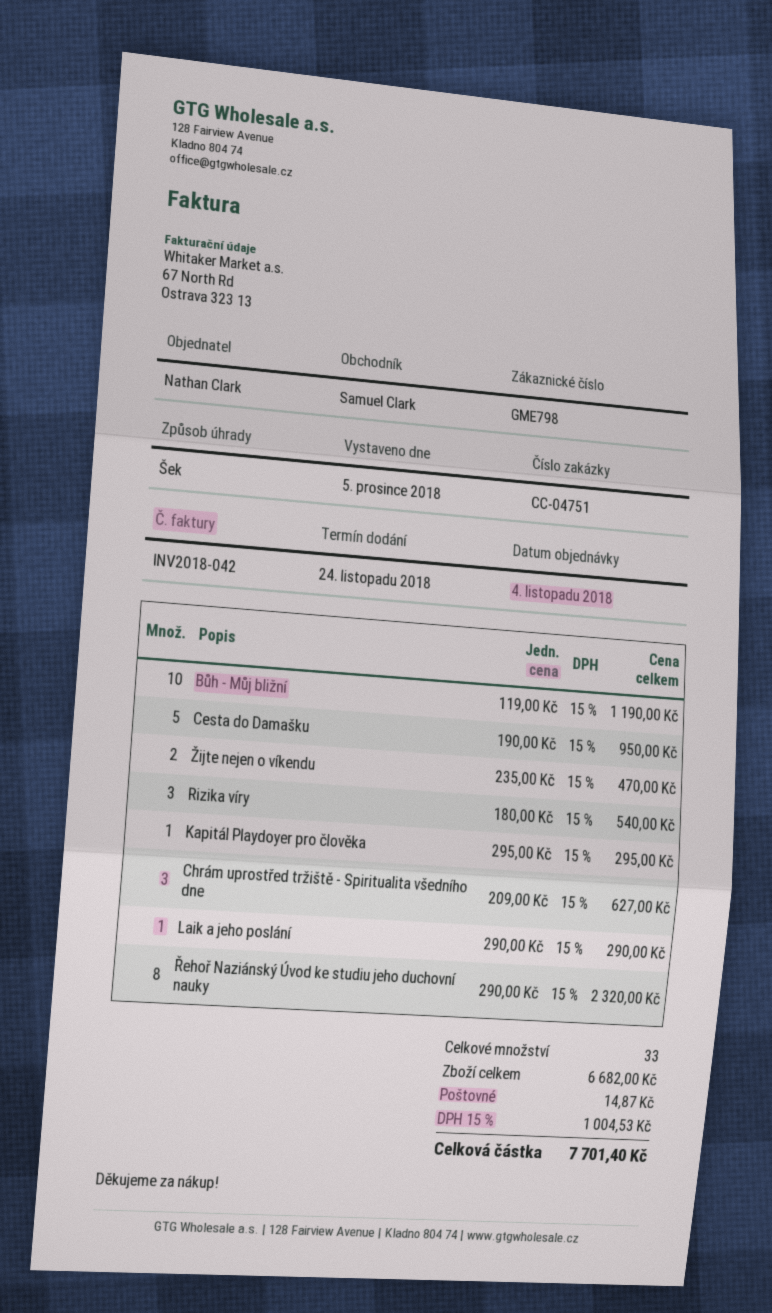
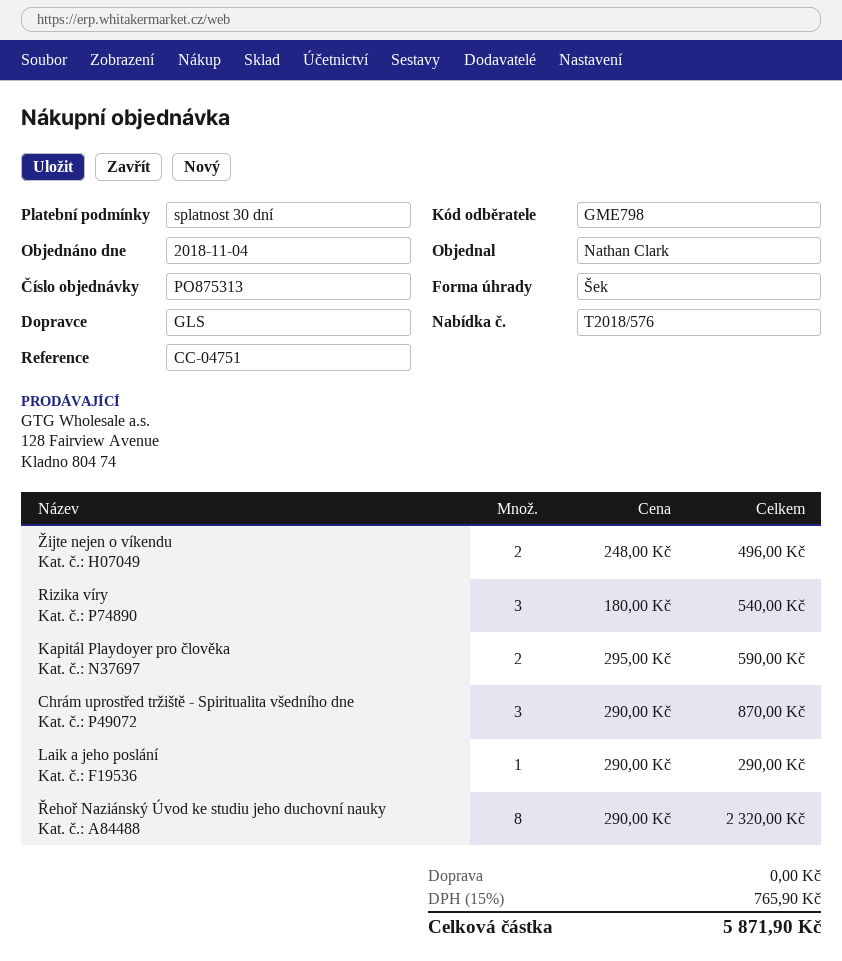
Bůh - Můj bližní: 10 x 119.00 = 1190.00 -> none
Cesta do Damašku: 5 x 190.00 = 950.00 -> none
Žijte nejen o víkendu: 2 x 235.00 = 470.00 -> 2 x 248.00 = 496.00
Kapitál Playdoyer pro člověka: 1 x 295.00 = 295.00 -> 2 x 295.00 = 590.00
Chrám uprostřed tržiště - Spiritualita všedního dne: 3 x 209.00 = 627.00 -> 3 x 290.00 = 870.00
shipping: 14.87 -> 0.00
tax: 15% = 1004.53 -> 15% = 765.90
total: 7701.40 -> 5871.90

